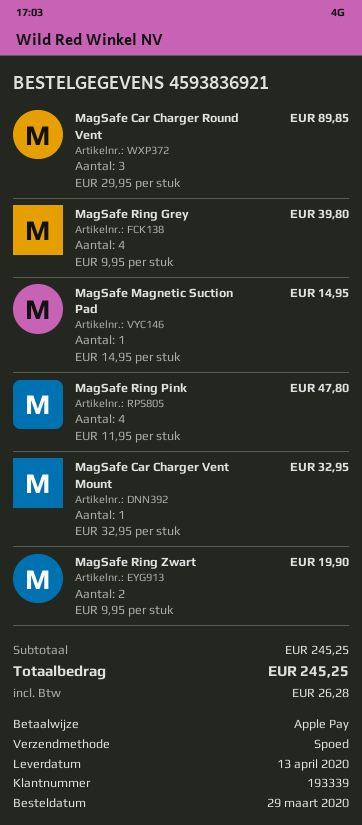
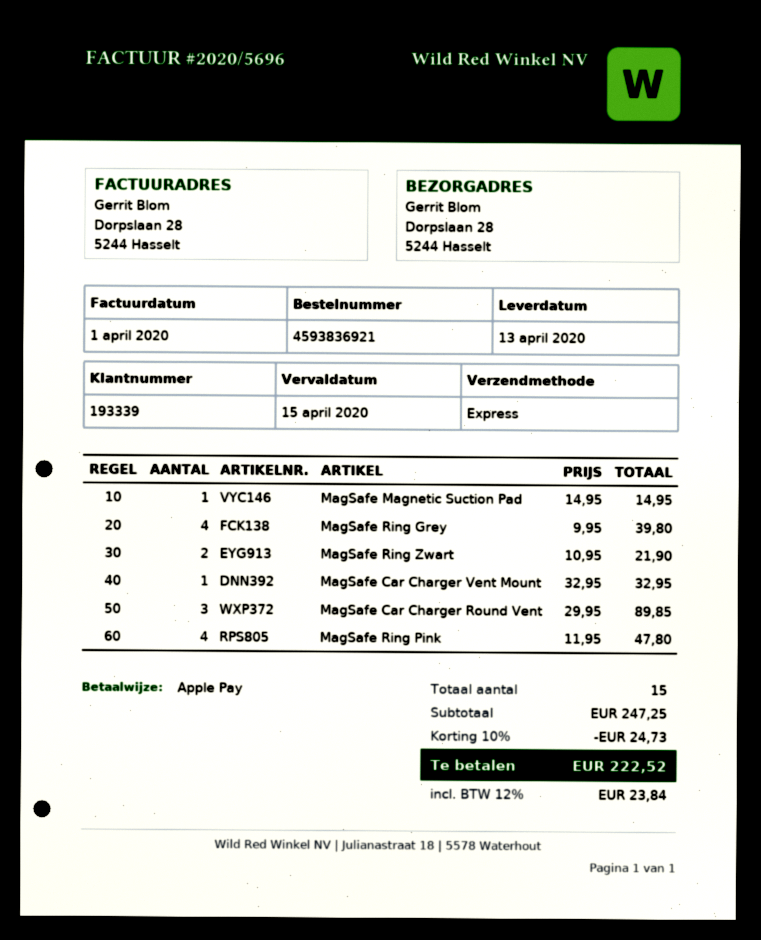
MagSafe Ring Zwart: 2 x 9.95 = 19.90 -> 2 x 10.95 = 21.90
subtotal: 245.25 -> 247.25
discount: none -> 10% = 24.73
tax: 26.28 -> 23.84
total: 245.25 -> 222.52

